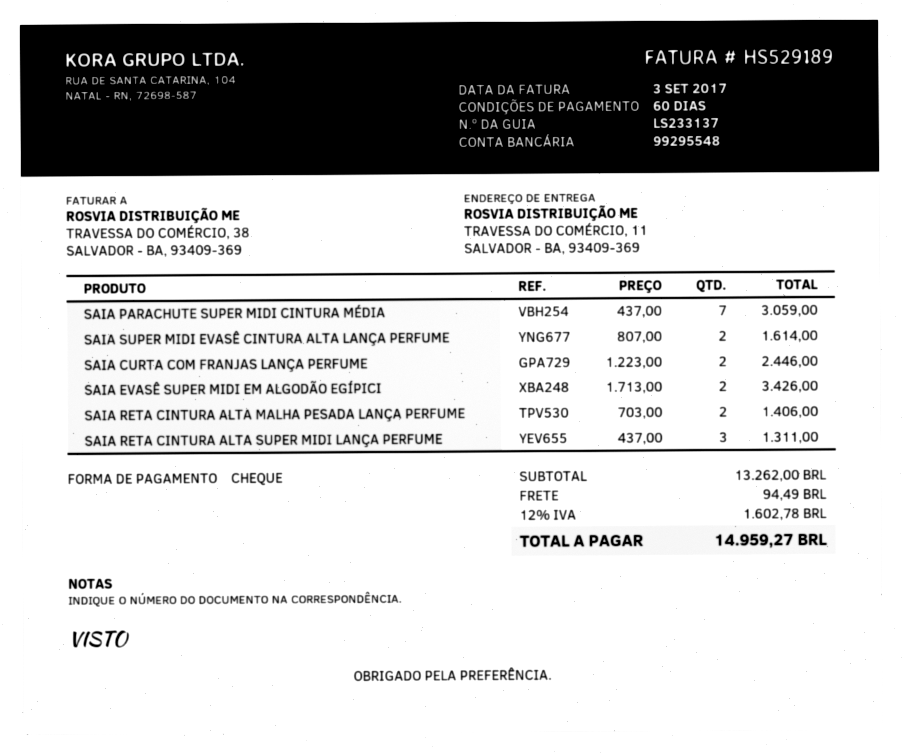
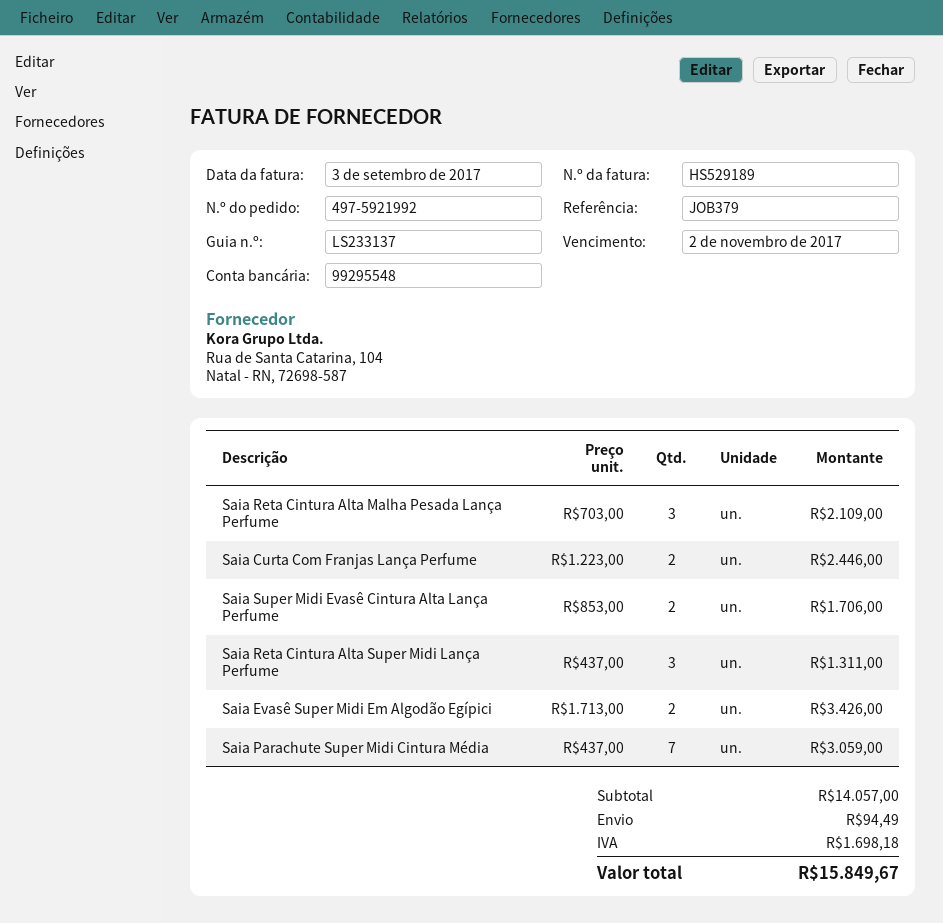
SAIA SUPER MIDI EVASÊ CINTURA ALTA LANÇA PERFUME: 2 x 807.00 = 1614.00 -> 2 x 853.00 = 1706.00
SAIA RETA CINTURA ALTA MALHA PESADA LANÇA PERFUME: 2 x 703.00 = 1406.00 -> 3 x 703.00 = 2109.00
subtotal: 13262.00 -> 14057.00
tax: 1602.78 -> 1698.18
total: 14959.27 -> 15849.67

